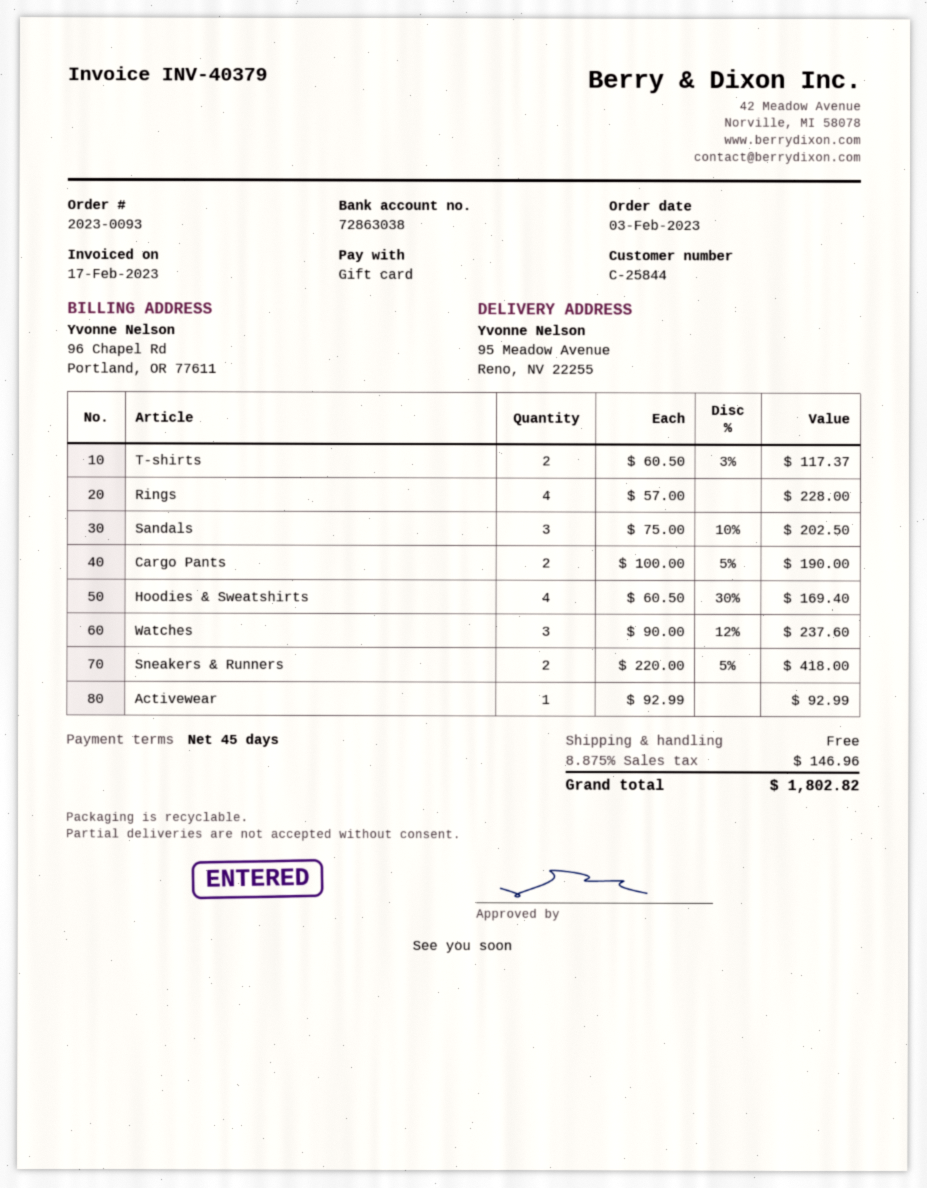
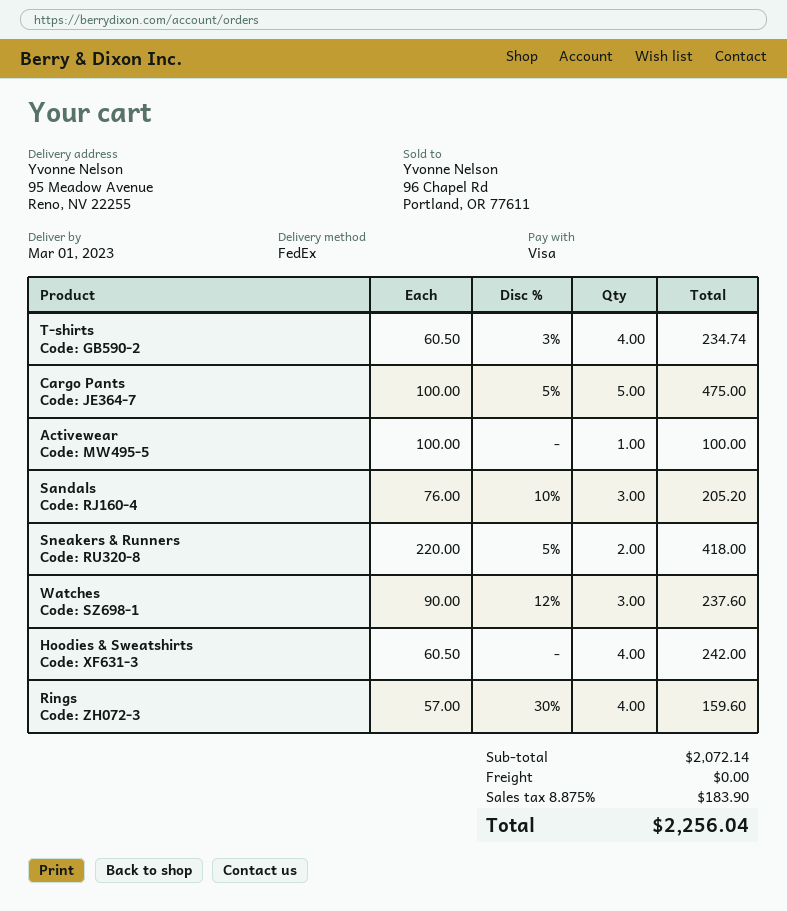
payment method: gift card -> Visa
T-shirts: 2 x 60.50 - 3% = 117.37 -> 4 x 60.50 - 3% = 234.74
Rings: 4 x 57.00 = 228.00 -> 4 x 57.00 - 30% = 159.60
Sandals: 3 x 75.00 - 10% = 202.50 -> 3 x 76.00 - 10% = 205.20
Cargo Pants: 2 x 100.00 - 5% = 190.00 -> 5 x 100.00 - 5% = 475.00
Hoodies & Sweatshirts: 4 x 60.50 - 30% = 169.40 -> 4 x 60.50 = 242.00
Activewear: 1 x 92.99 = 92.99 -> 1 x 100.00 = 100.00
tax: 8.875% = 146.96 -> 8.875% = 183.90
total: 1802.82 -> 2256.04

